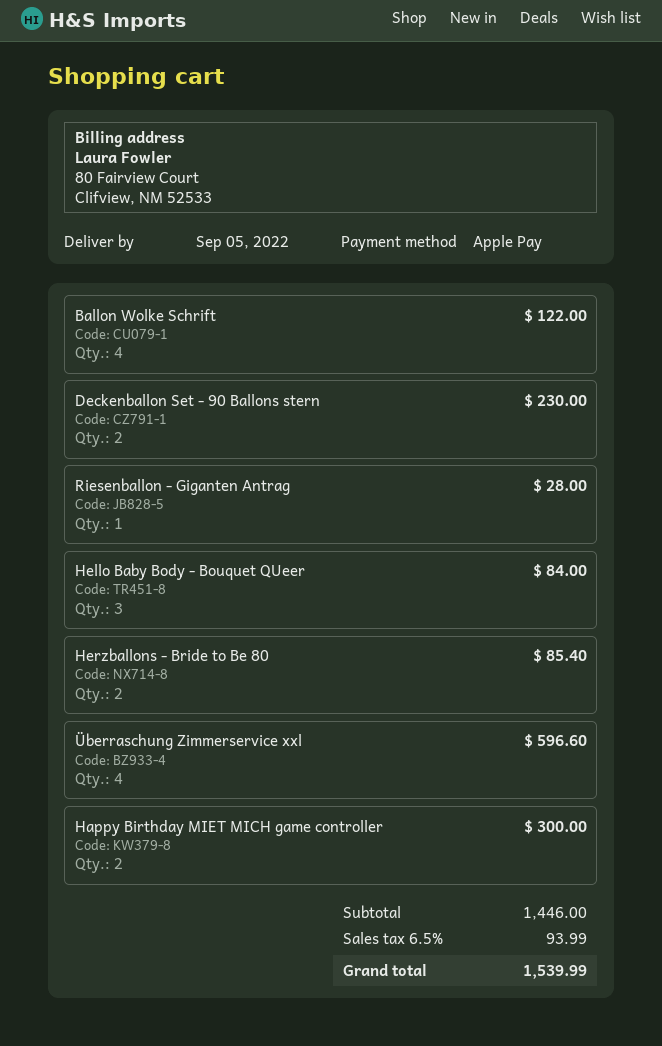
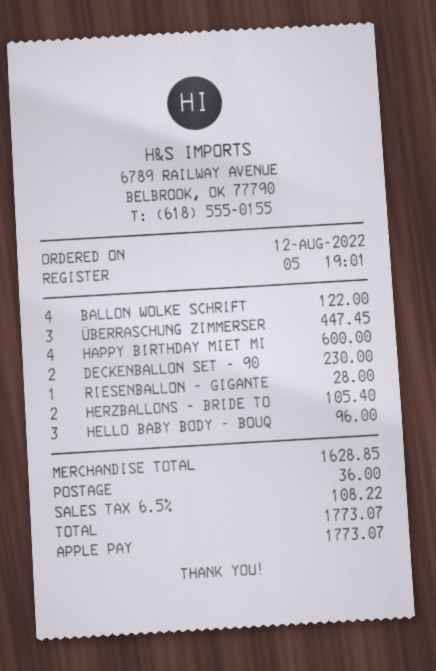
Hello Baby Body - Bouquet QUeer: 3 for 84.00 -> 3 for 96.00
Herzballons - Bride to Be 80: 2 for 85.40 -> 2 for 105.40
Überraschung Zimmerservice xxl: 4 for 596.60 -> 3 for 447.45
Happy Birthday MIET MICH game controller: 2 for 300.00 -> 4 for 600.00
subtotal: 1446.00 -> 1628.85
shipping: none -> 36.00
tax: 6.5% = 93.99 -> 6.5% = 108.22
total: 1539.99 -> 1773.07

